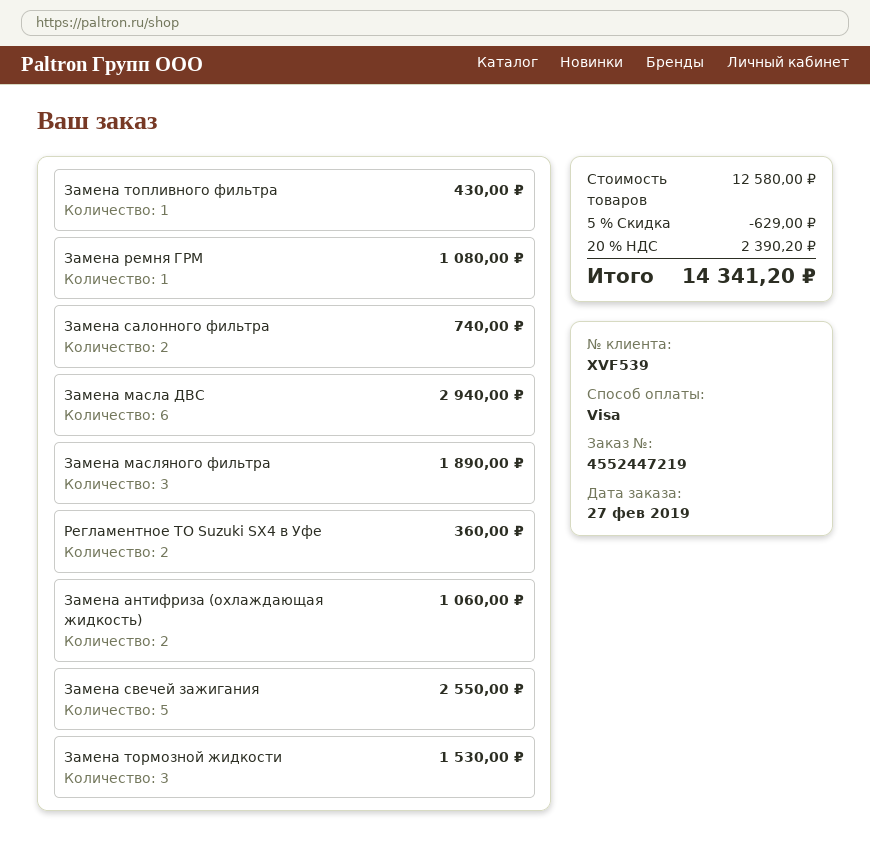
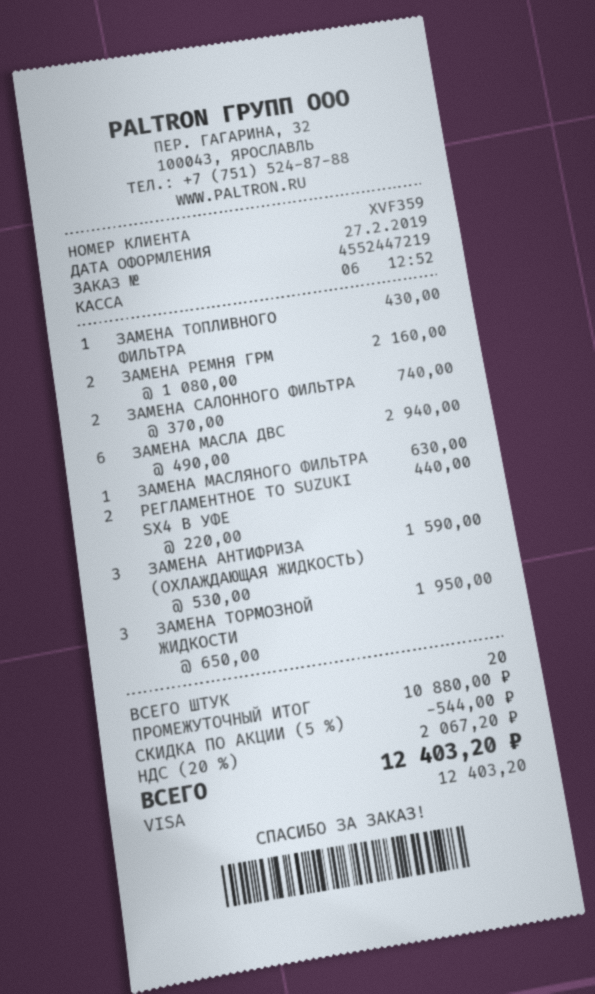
customer number: XVF539 -> XVF359
Замена ремня ГРМ: 1 for 1080.00 -> 2 for 2160.00
Замена масляного фильтра: 3 for 1890.00 -> 1 for 630.00
Регламентное ТО Suzuki SX4 в Уфе: 2 for 360.00 -> 2 for 440.00
Замена антифриза (охлаждающая жидкость): 2 for 1060.00 -> 3 for 1590.00
Замена свечей зажигания: 5 for 2550.00 -> none
Замена тормозной жидкости: 3 for 1530.00 -> 3 for 1950.00
subtotal: 12580.00 -> 10880.00
discount: 5% = 629.00 -> 5% = 544.00
tax: 20% = 2390.20 -> 20% = 2067.20
total: 14341.20 -> 12403.20

